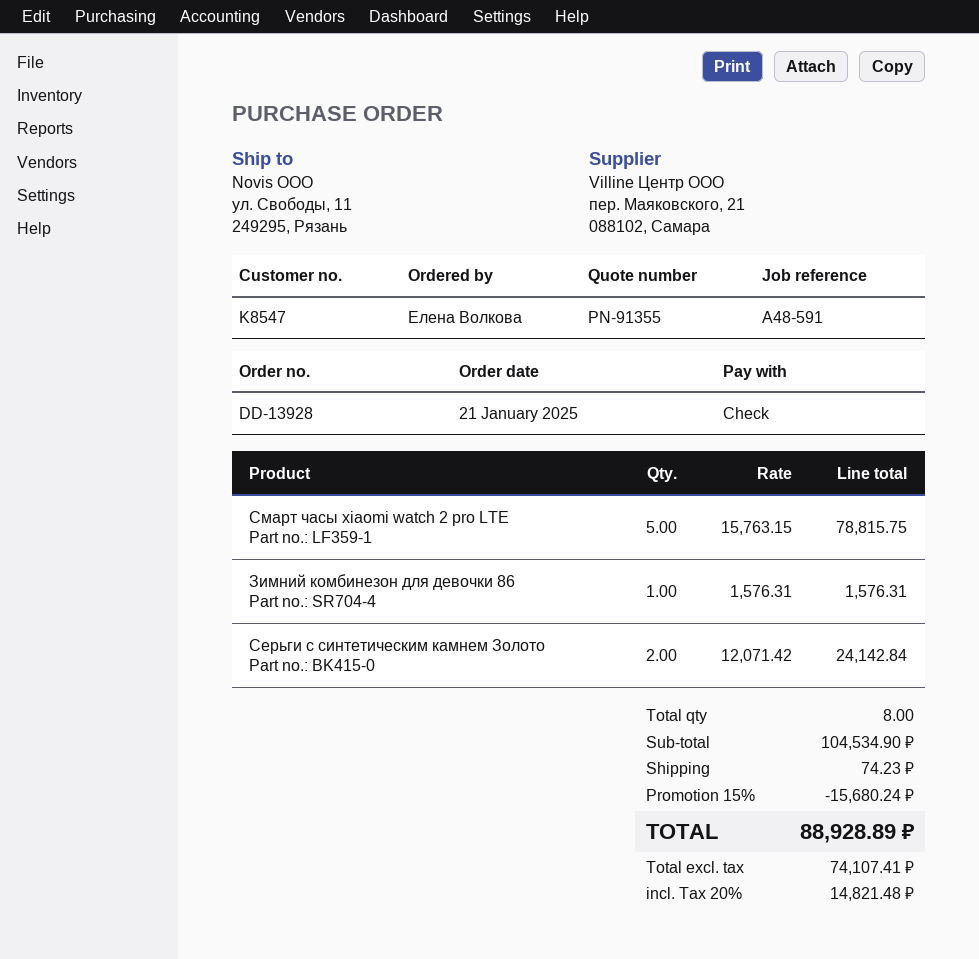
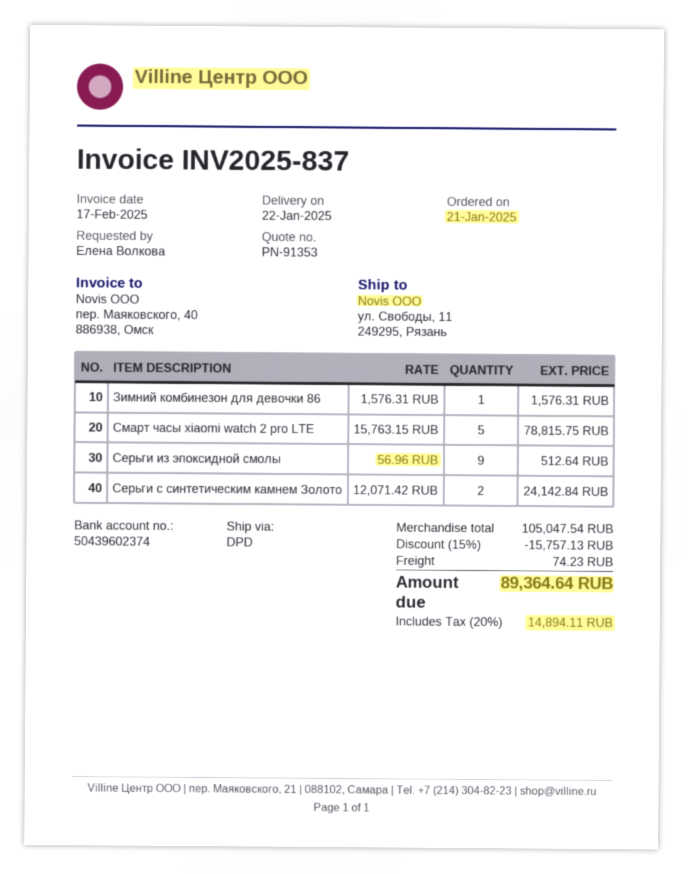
quote number: PN-91355 -> PN-91353
Серьги из эпоксидной смолы: none -> 9 x 56.96 = 512.64
subtotal: 104534.90 -> 105047.54
discount: 15% = 15680.24 -> 15% = 15757.13
tax: 20% = 14821.48 -> 20% = 14894.11
total: 88928.89 -> 89364.64

